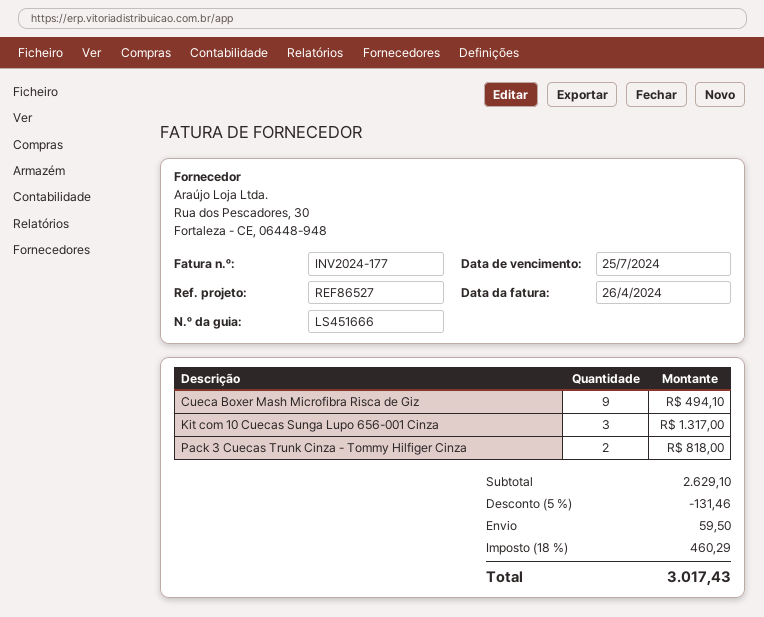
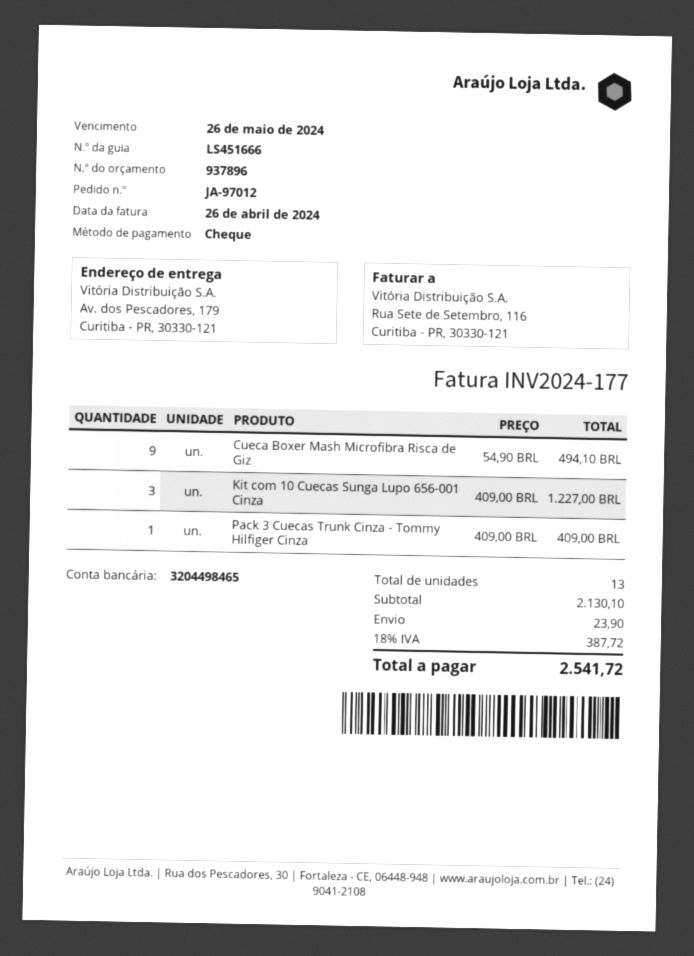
due date: 2024-07-25 -> 2024-05-26
Kit com 10 Cuecas Sunga Lupo 656-001 Cinza: 3 for 1317.00 -> 3 for 1227.00
Pack 3 Cuecas Trunk Cinza - Tommy Hilfiger Cinza: 2 for 818.00 -> 1 for 409.00
subtotal: 2629.10 -> 2130.10
discount: 5% = 131.46 -> none
shipping: 59.50 -> 23.90
tax: 18% = 460.29 -> 18% = 387.72
total: 3017.43 -> 2541.72

